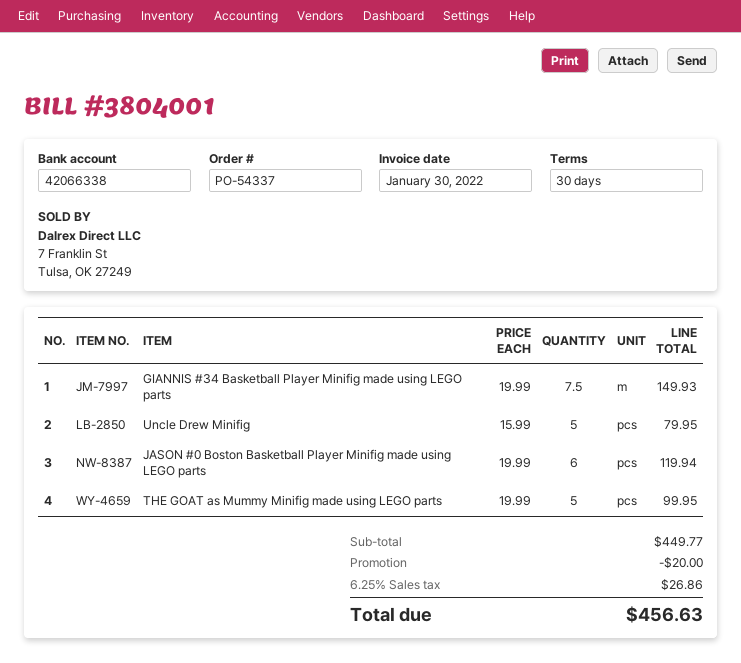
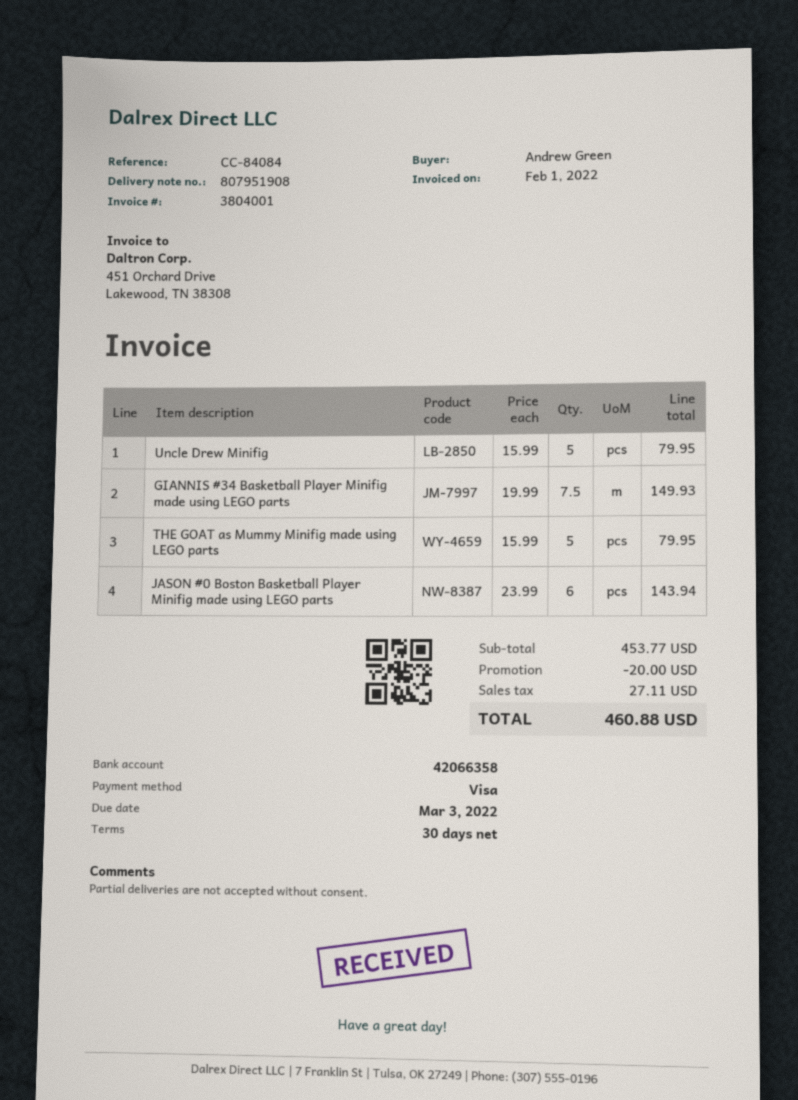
invoice date: 2022-01-30 -> 2022-02-01
bank account: 42066338 -> 42066358
JASON #0 Boston Basketball Player Minifig made using LEGO parts: 6 x 19.99 = 119.94 -> 6 x 23.99 = 143.94
THE GOAT as Mummy Minifig made using LEGO parts: 5 x 19.99 = 99.95 -> 5 x 15.99 = 79.95
subtotal: 449.77 -> 453.77
tax: 26.86 -> 27.11
total: 456.63 -> 460.88

